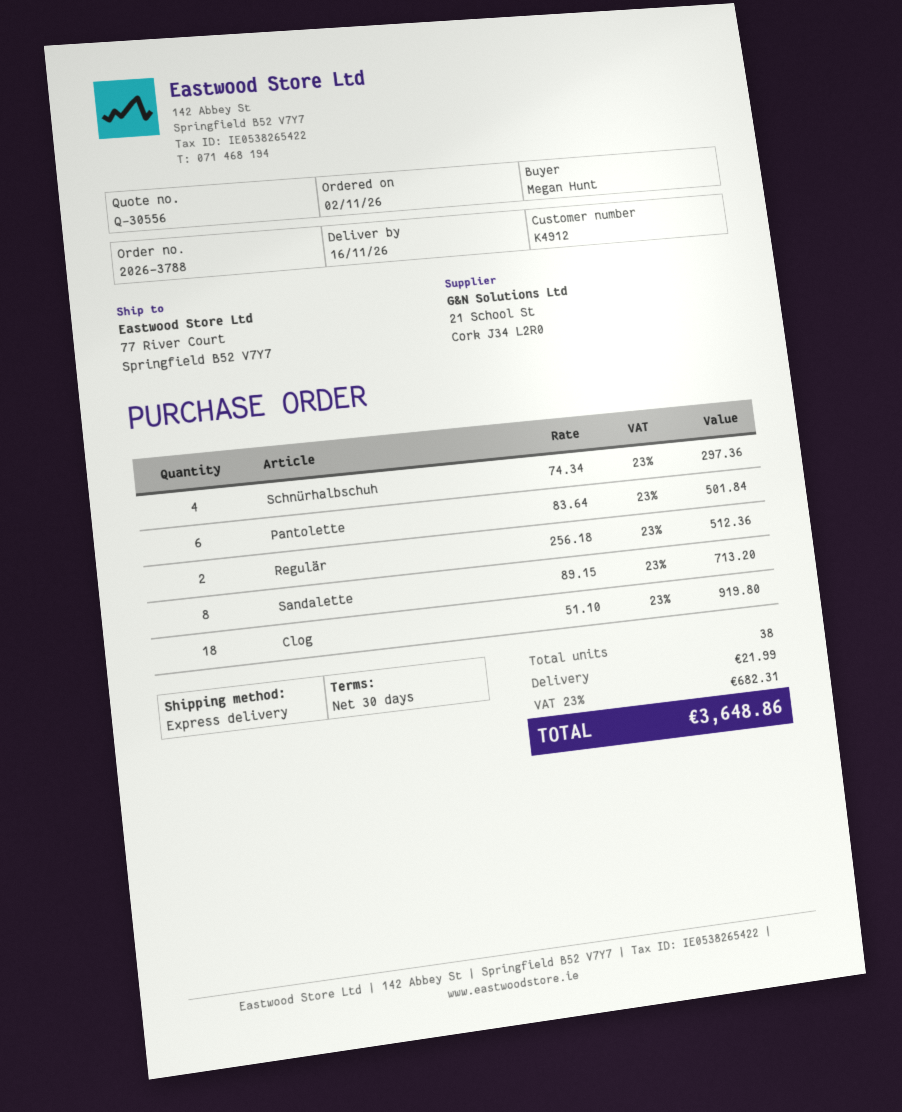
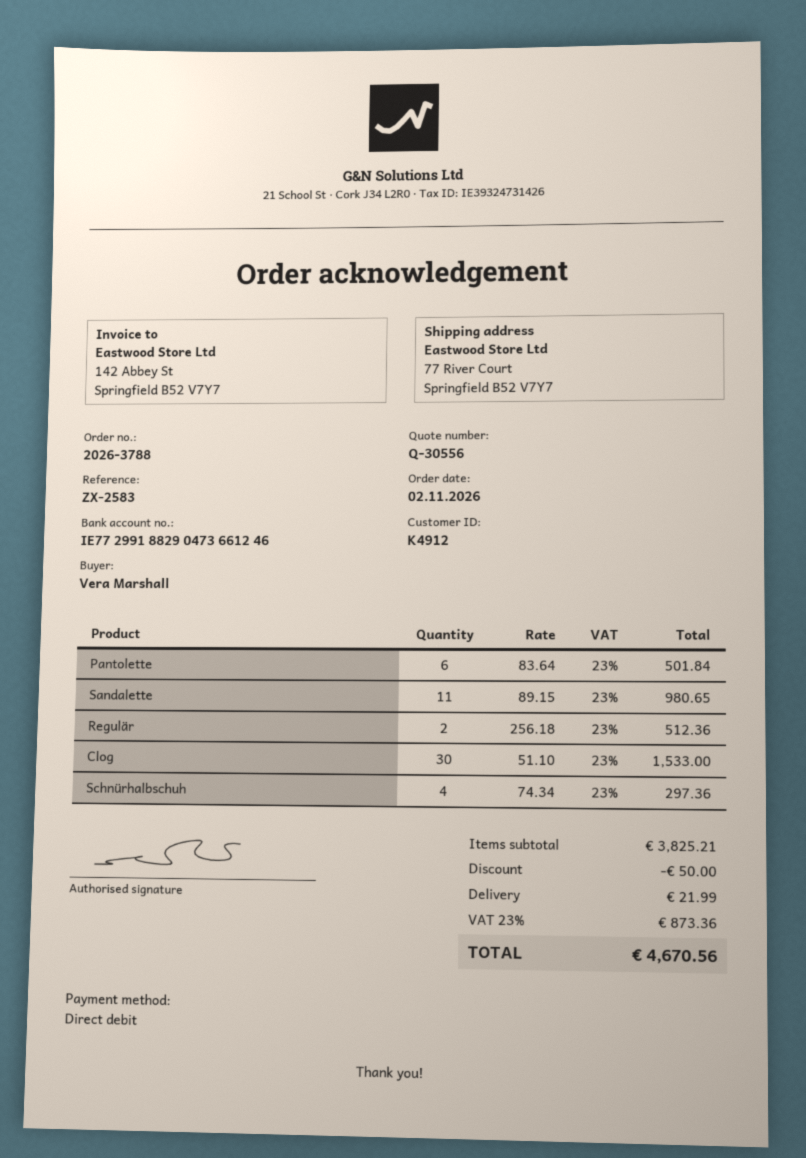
ordered by: Megan Hunt -> Vera Marshall
Sandalette: 8 x 89.15 = 713.20 -> 11 x 89.15 = 980.65
Clog: 18 x 51.10 = 919.80 -> 30 x 51.10 = 1533.00
discount: none -> 50.00
tax: 23% = 682.31 -> 23% = 873.36
total: 3648.86 -> 4670.56

